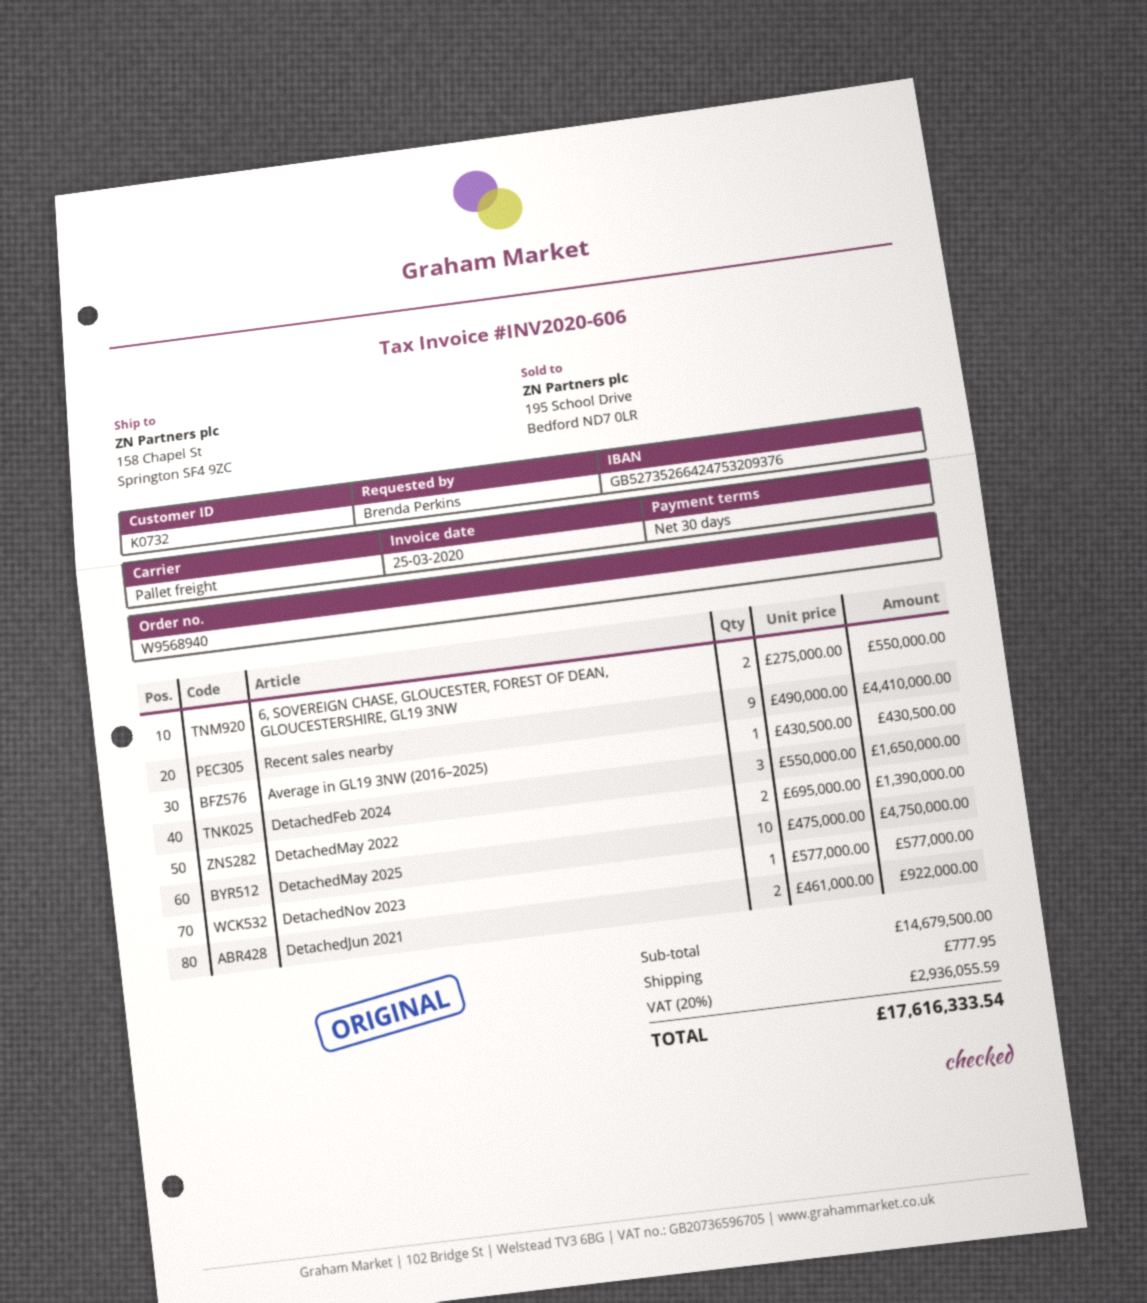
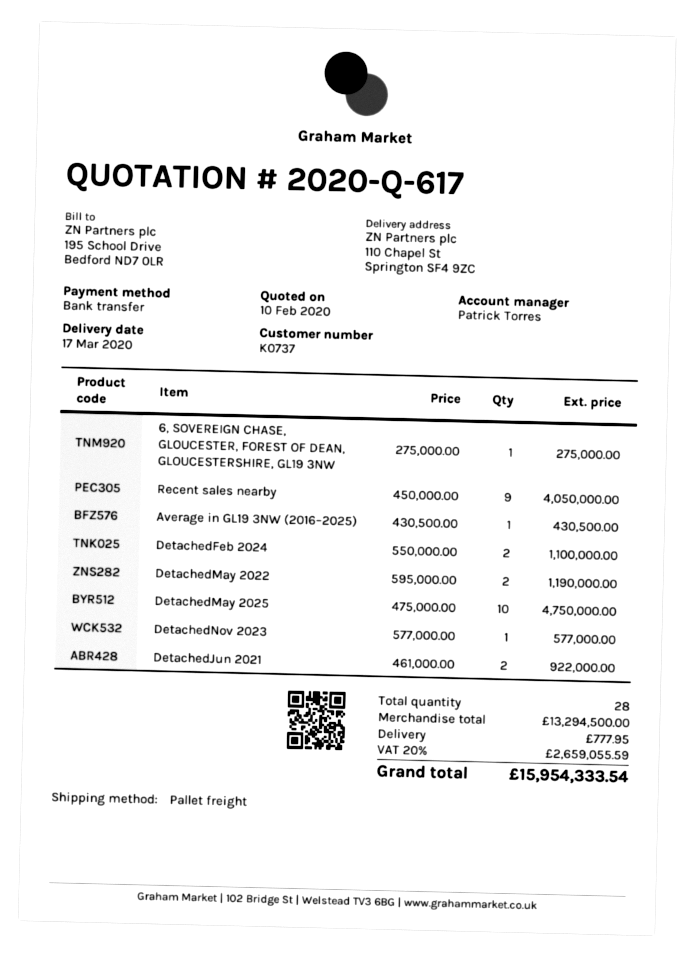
customer number: K0732 -> K0737
ship to: 158 Chapel St, Springton SF4 9ZC -> 110 Chapel St, Springton SF4 9ZC
6, SOVEREIGN CHASE, GLOUCESTER, FOREST OF DEAN, GLOUCESTERSHIRE, GL19 3NW: 2 x 275000.00 = 550000.00 -> 1 x 275000.00 = 275000.00
Recent sales nearby: 9 x 490000.00 = 4410000.00 -> 9 x 450000.00 = 4050000.00
DetachedFeb 2024: 3 x 550000.00 = 1650000.00 -> 2 x 550000.00 = 1100000.00
DetachedMay 2022: 2 x 695000.00 = 1390000.00 -> 2 x 595000.00 = 1190000.00
subtotal: 14679500.00 -> 13294500.00
tax: 20% = 2936055.59 -> 20% = 2659055.59
total: 17616333.54 -> 15954333.54

